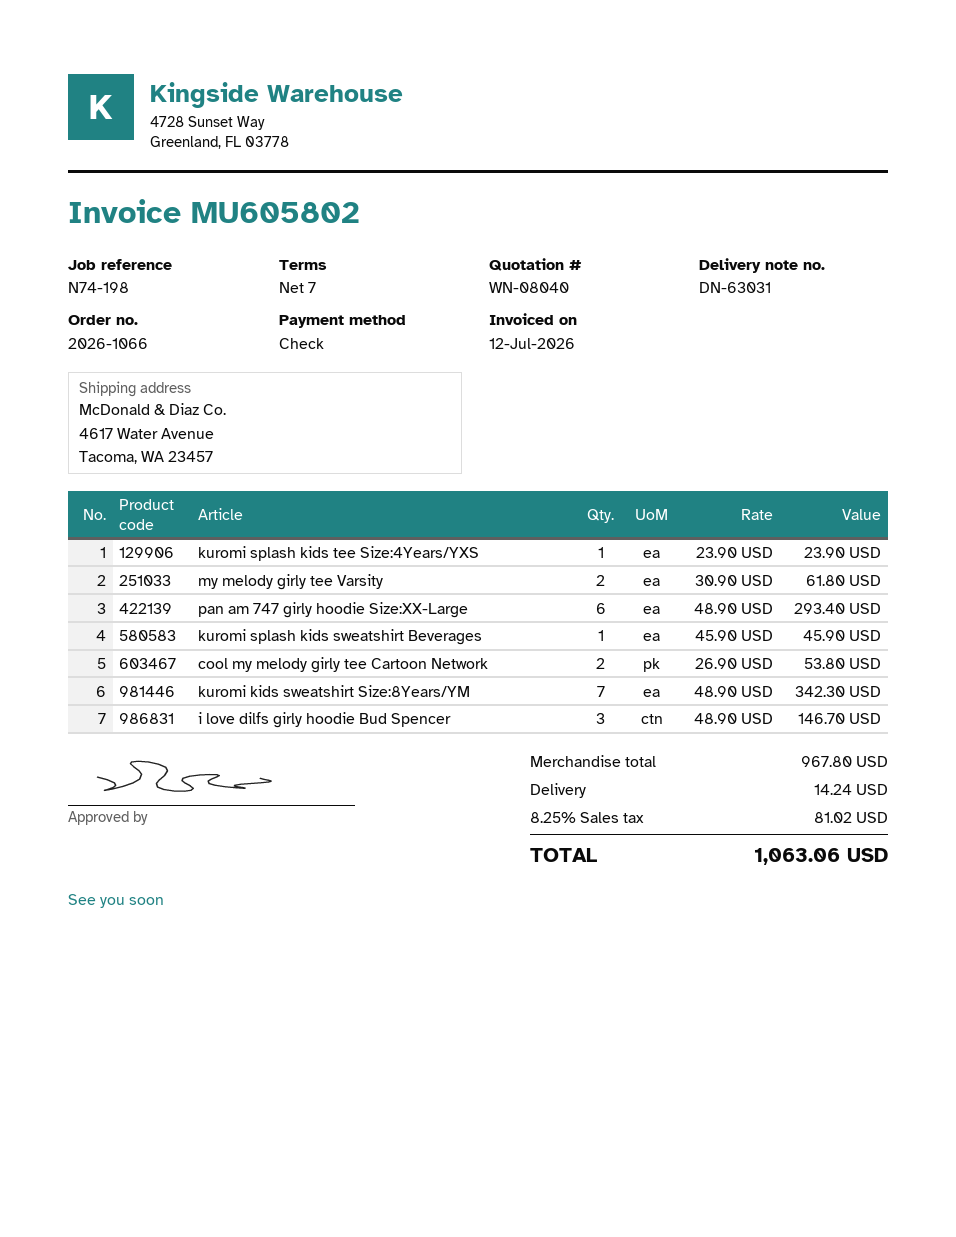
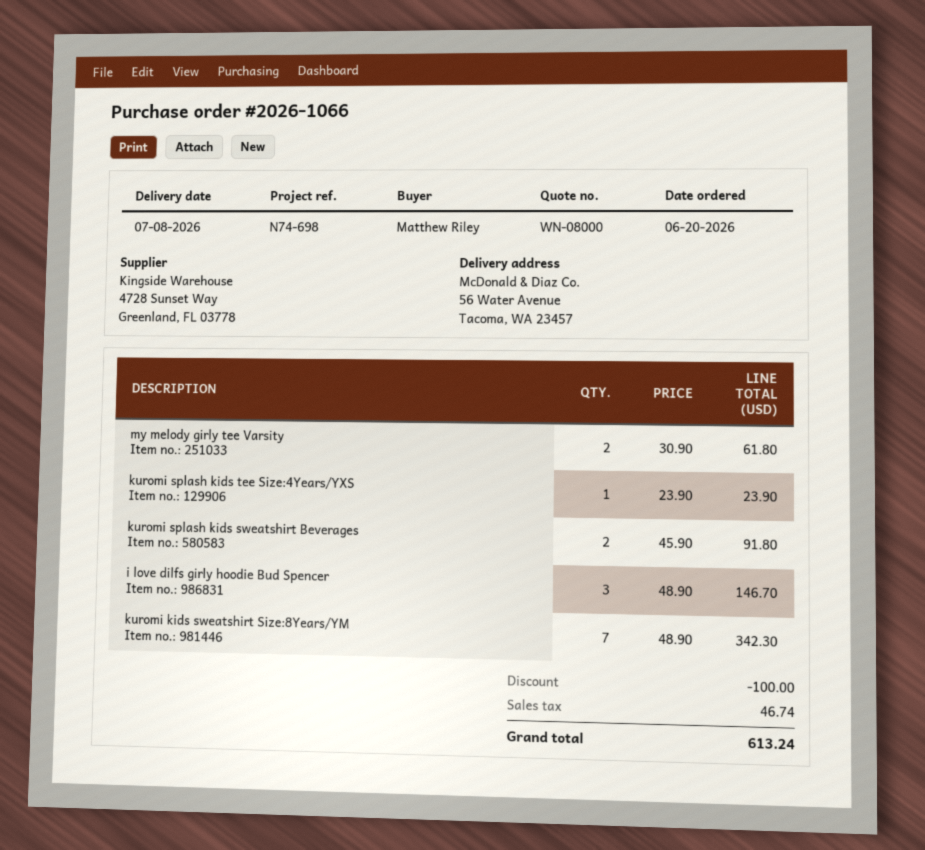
quote number: WN-08040 -> WN-08000
reference: N74-198 -> N74-698
ship to: 4617 Water Avenue, Tacoma, WA 23457 -> 56 Water Avenue, Tacoma, WA 23457
pan am 747 girly hoodie Size:XX-Large: 6 x 48.90 = 293.40 -> none
kuromi splash kids sweatshirt Beverages: 1 x 45.90 = 45.90 -> 2 x 45.90 = 91.80
cool my melody girly tee Cartoon Network: 2 x 26.90 = 53.80 -> none
discount: none -> 100.00
shipping: 14.24 -> none
tax: 81.02 -> 46.74
total: 1063.06 -> 613.24

